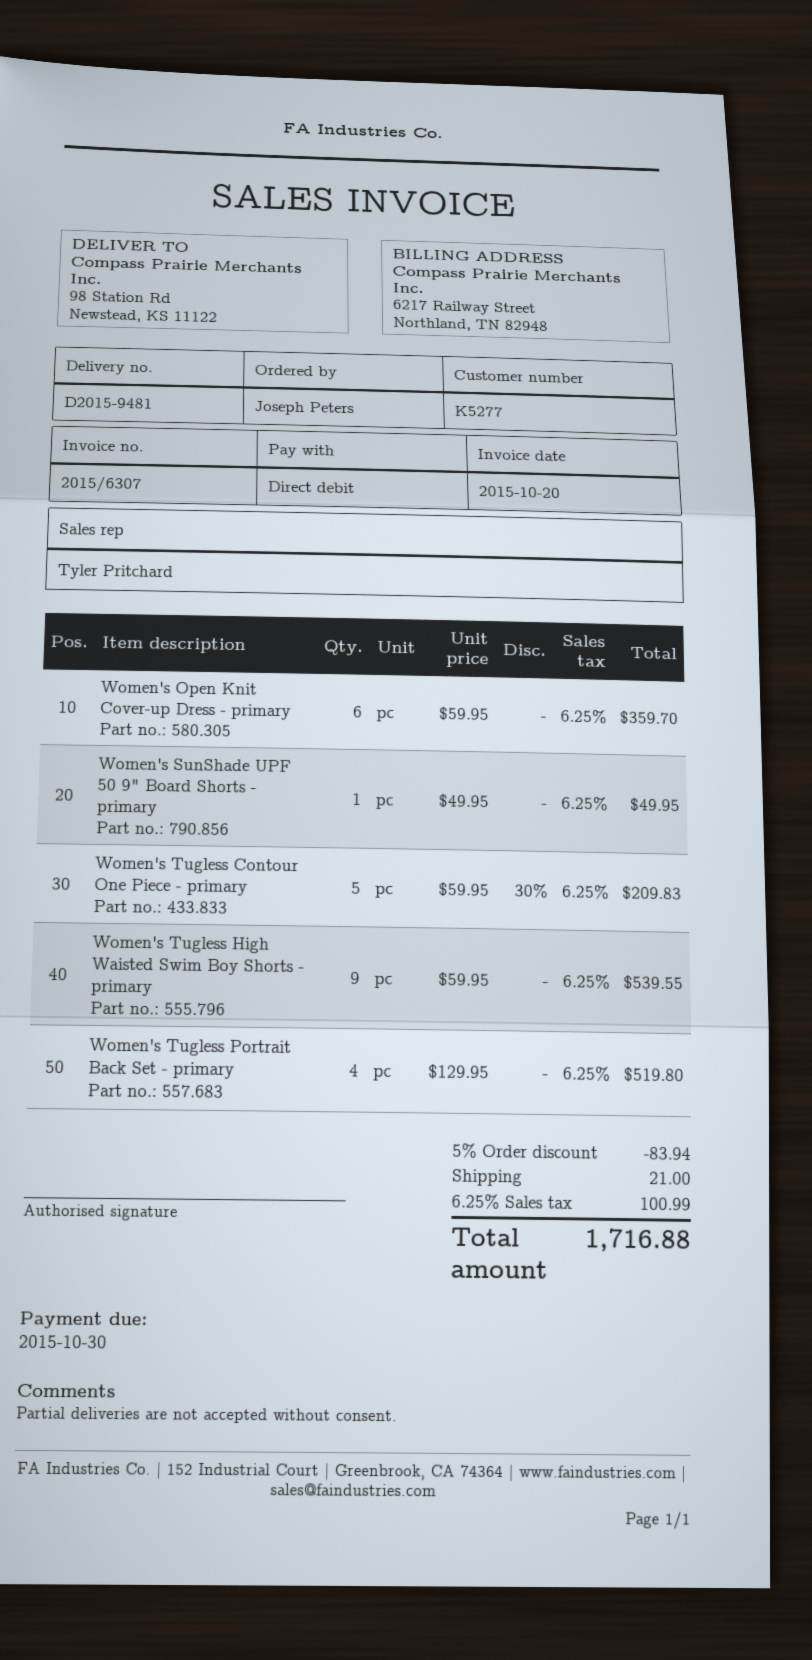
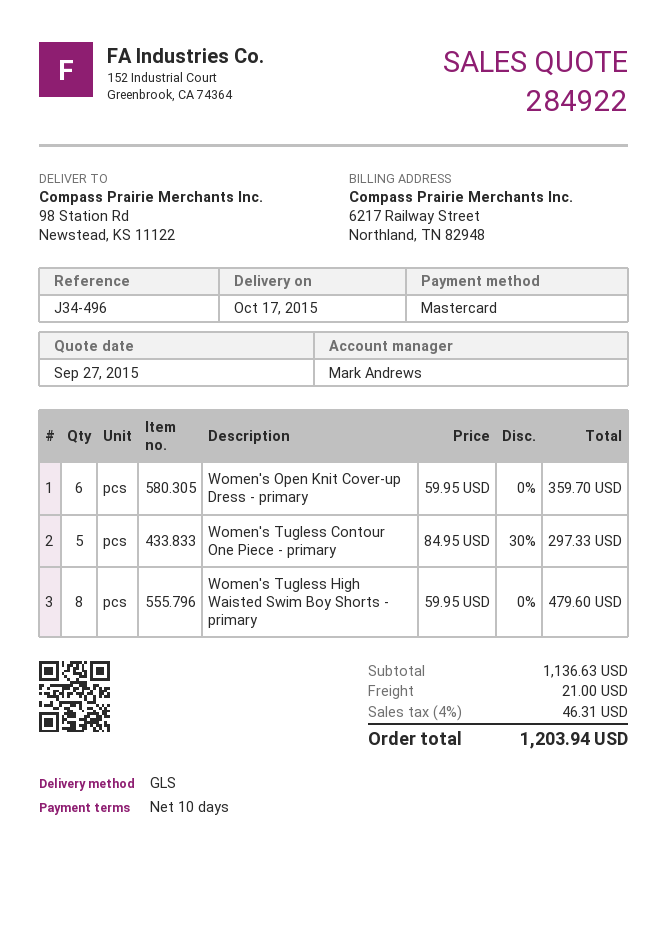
sales rep: Tyler Pritchard -> Mark Andrews
payment method: direct debit -> Mastercard
Women's SunShade UPF 50 9" Board Shorts - primary: 1 x 49.95 = 49.95 -> none
Women's Tugless Contour One Piece - primary: 5 x 59.95 - 30% = 209.83 -> 5 x 84.95 - 30% = 297.33
Women's Tugless High Waisted Swim Boy Shorts - primary: 9 x 59.95 = 539.55 -> 8 x 59.95 = 479.60
Women's Tugless Portrait Back Set - primary: 4 x 129.95 = 519.80 -> none
discount: 5% = 83.94 -> none
tax: 6.25% = 100.99 -> 4% = 46.31
total: 1716.88 -> 1203.94

